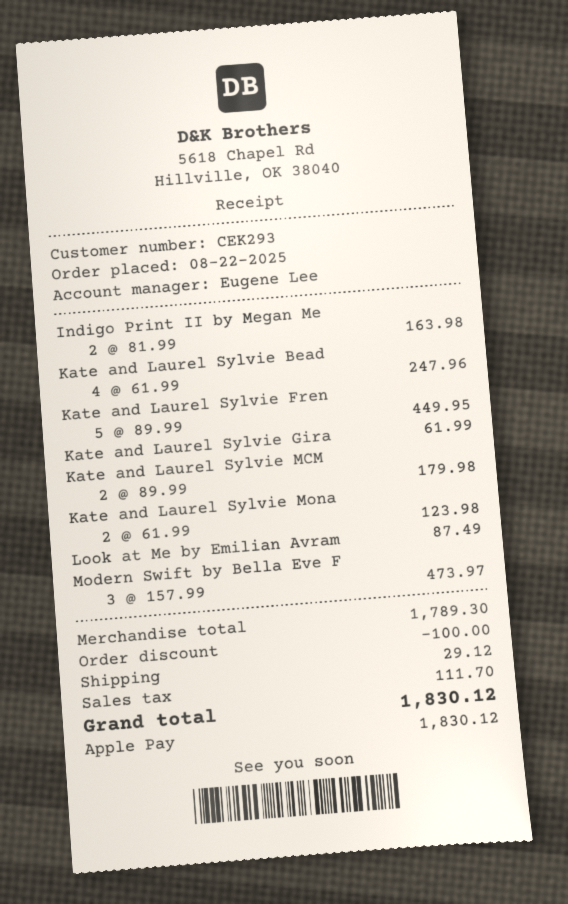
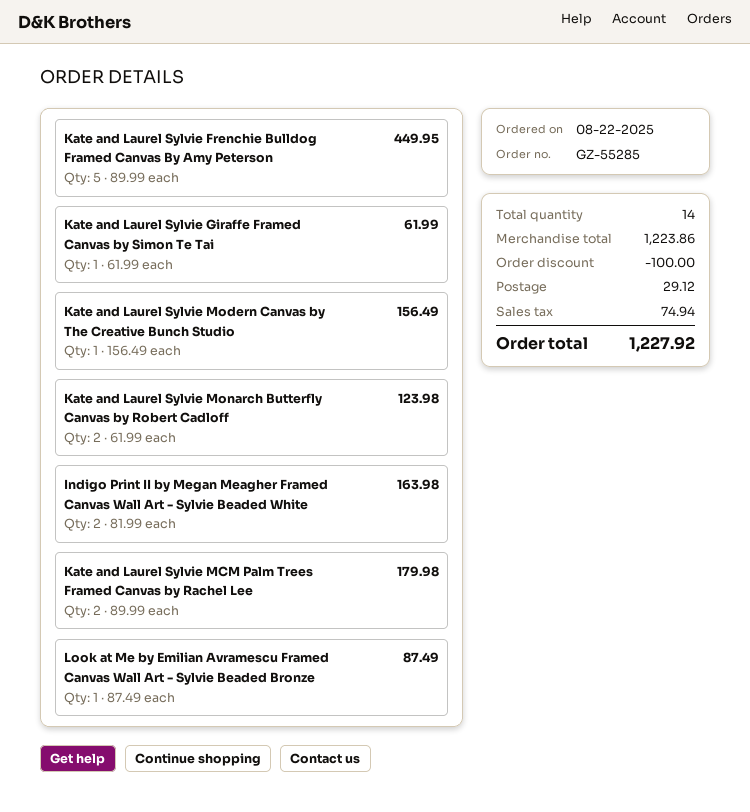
Kate and Laurel Sylvie Bead: 4 x 61.99 = 247.96 -> none
Modern Swift by Bella Eve F: 3 x 157.99 = 473.97 -> none
Kate and Laurel Sylvie Modern Canvas by The Creative Bunch Studio: none -> 1 x 156.49 = 156.49
subtotal: 1789.30 -> 1223.86
tax: 111.70 -> 74.94
total: 1830.12 -> 1227.92

